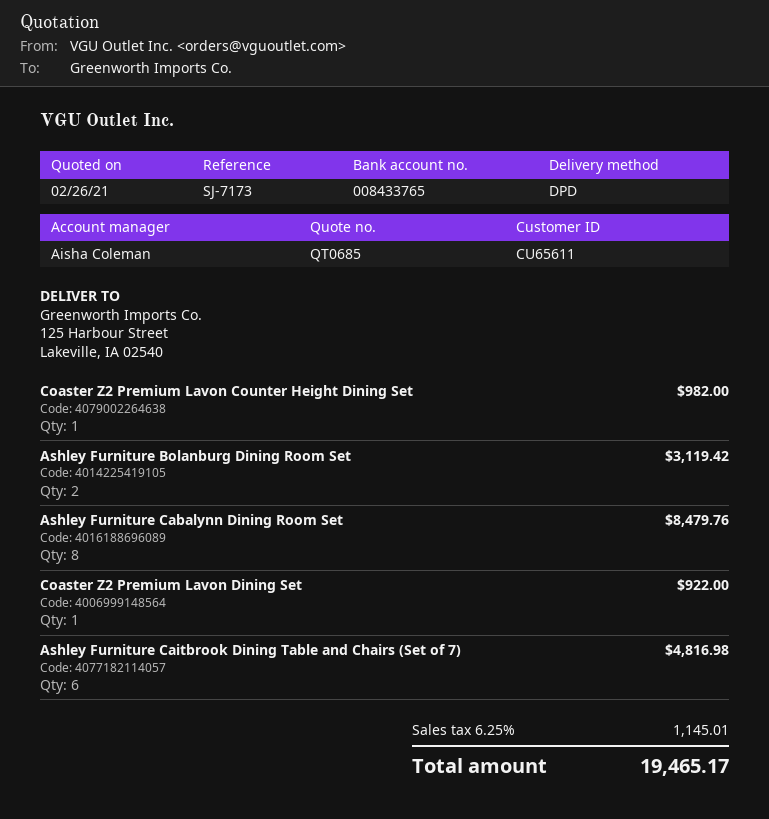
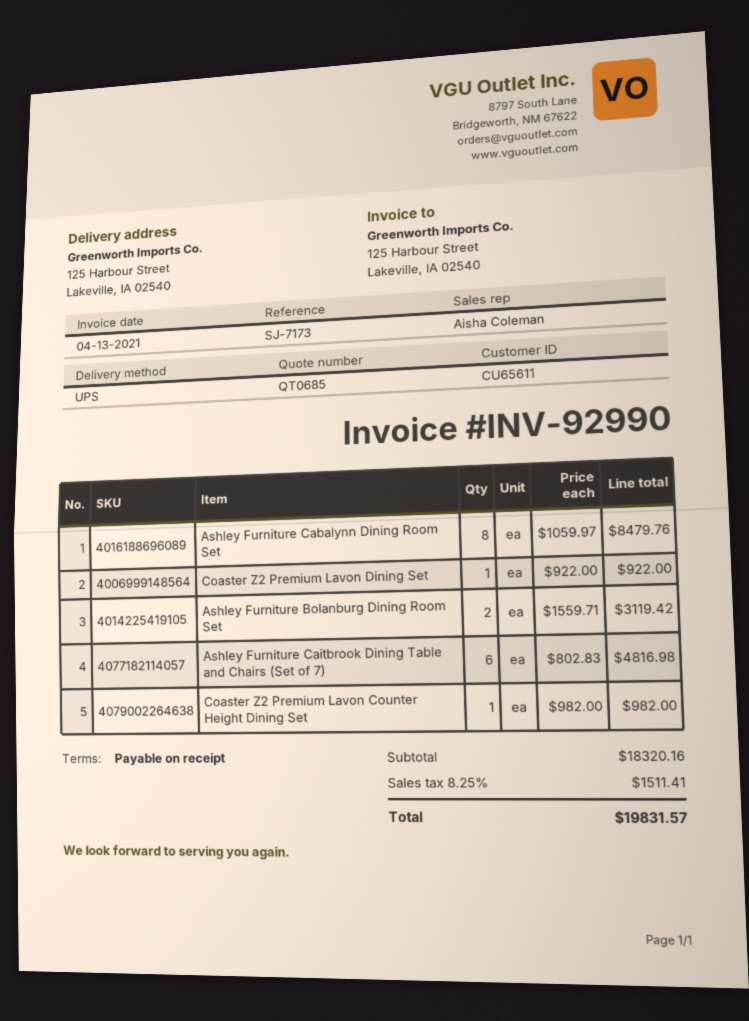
shipping method: DPD -> UPS
tax: 6.25% = 1145.01 -> 8.25% = 1511.41
total: 19465.17 -> 19831.57

